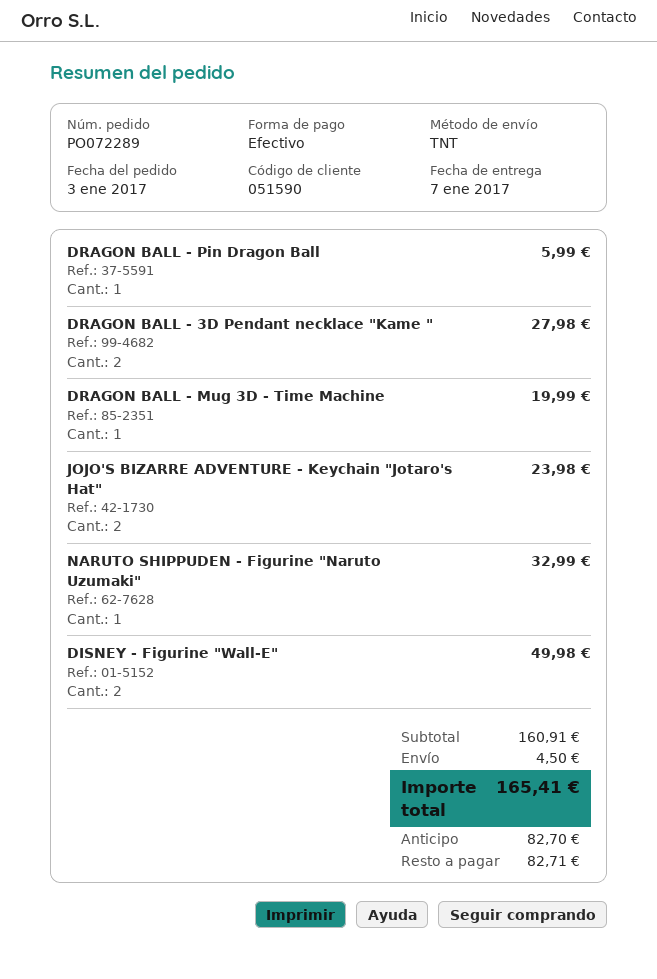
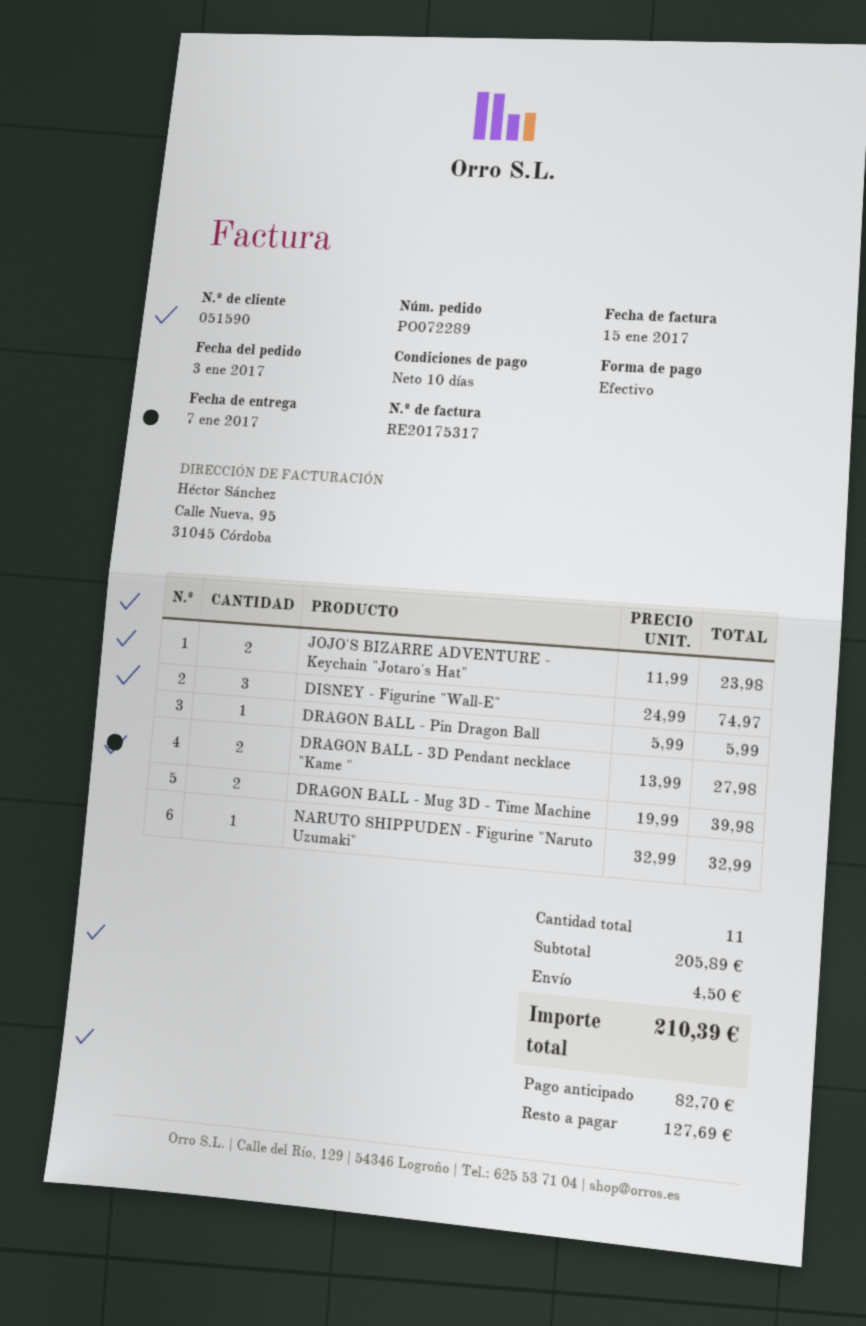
DRAGON BALL - Mug 3D - Time Machine: 1 for 19.99 -> 2 for 39.98
DISNEY - Figurine "Wall-E": 2 for 49.98 -> 3 for 74.97
subtotal: 160.91 -> 205.89
total: 165.41 -> 210.39
balance: 82.71 -> 127.69

